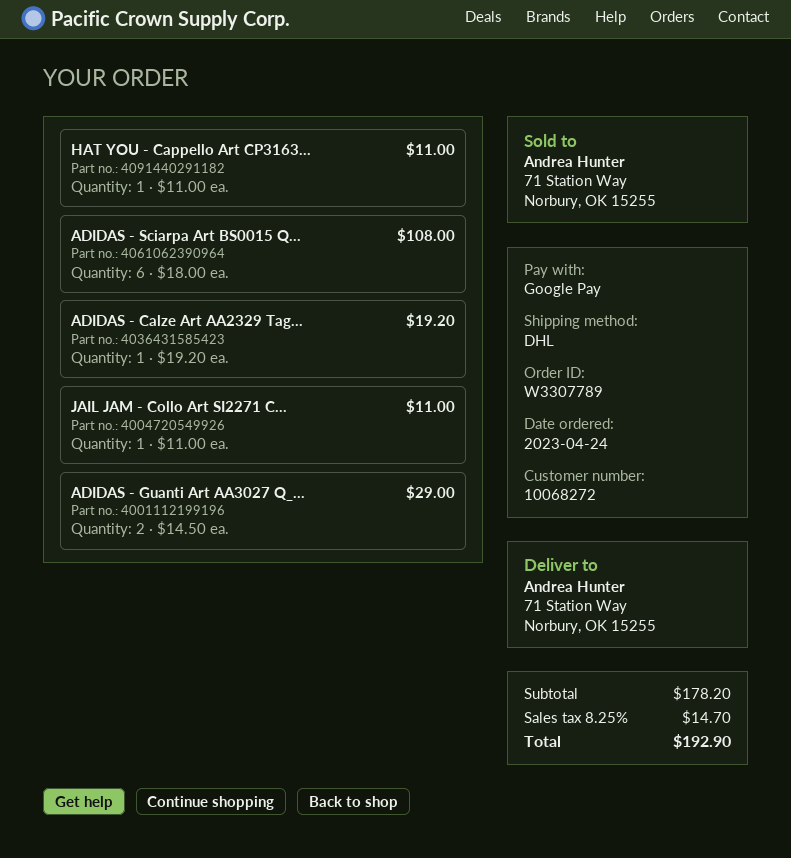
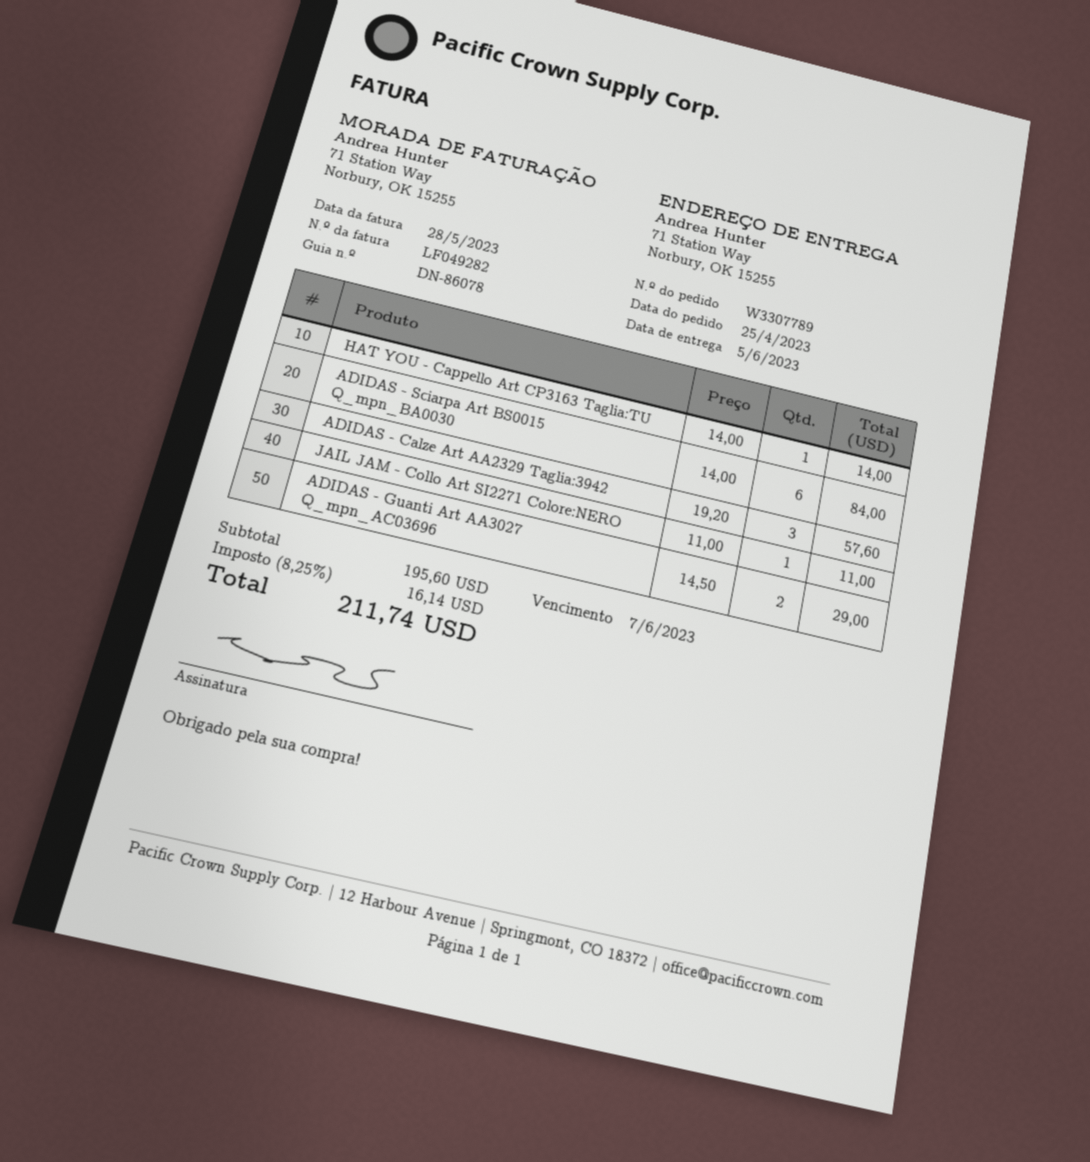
order date: 2023-04-24 -> 2023-04-25
HAT YOU - Cappello Art CP3163...: 1 x 11.00 = 11.00 -> 1 x 14.00 = 14.00
ADIDAS - Sciarpa Art BS0015 Q...: 6 x 18.00 = 108.00 -> 6 x 14.00 = 84.00
ADIDAS - Calze Art AA2329 Tag...: 1 x 19.20 = 19.20 -> 3 x 19.20 = 57.60
subtotal: 178.20 -> 195.60
tax: 8.25% = 14.70 -> 8.25% = 16.14
total: 192.90 -> 211.74

